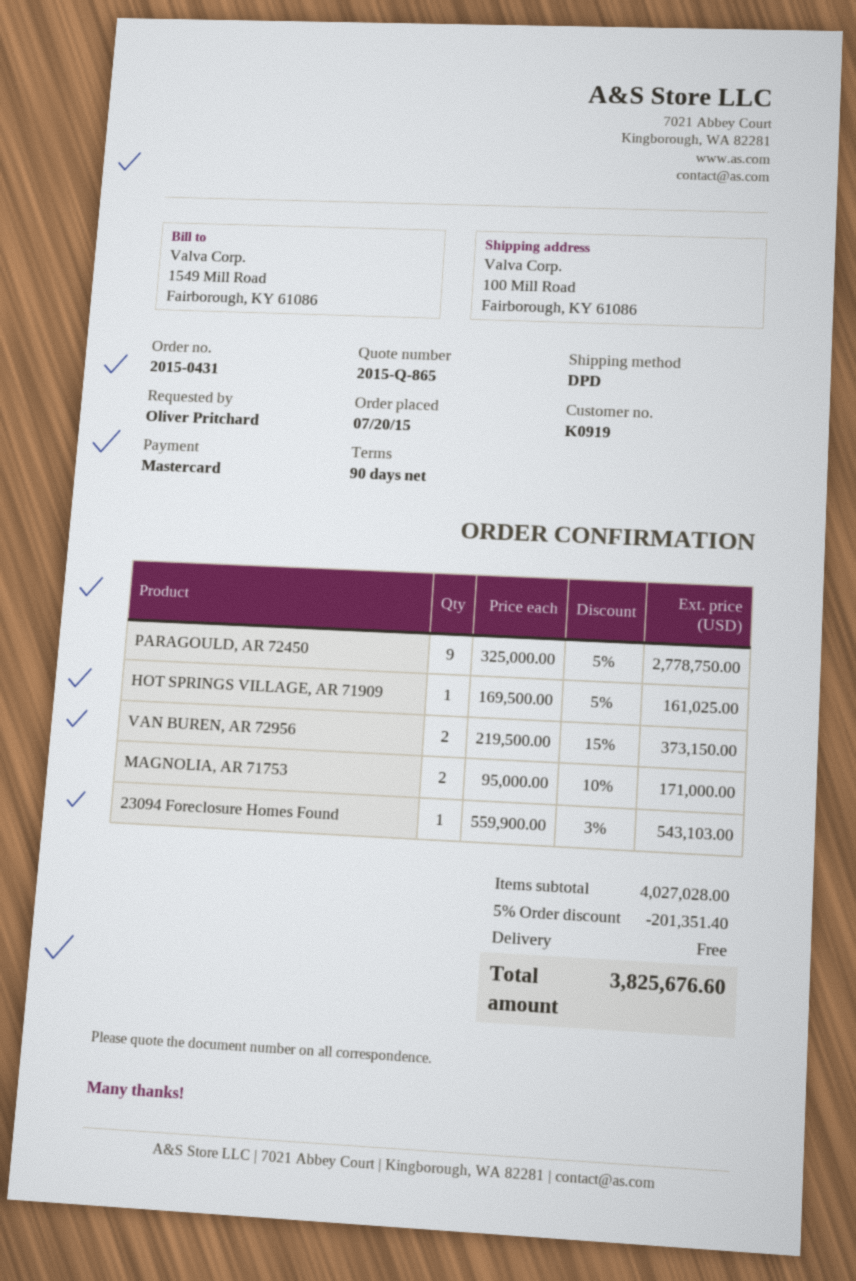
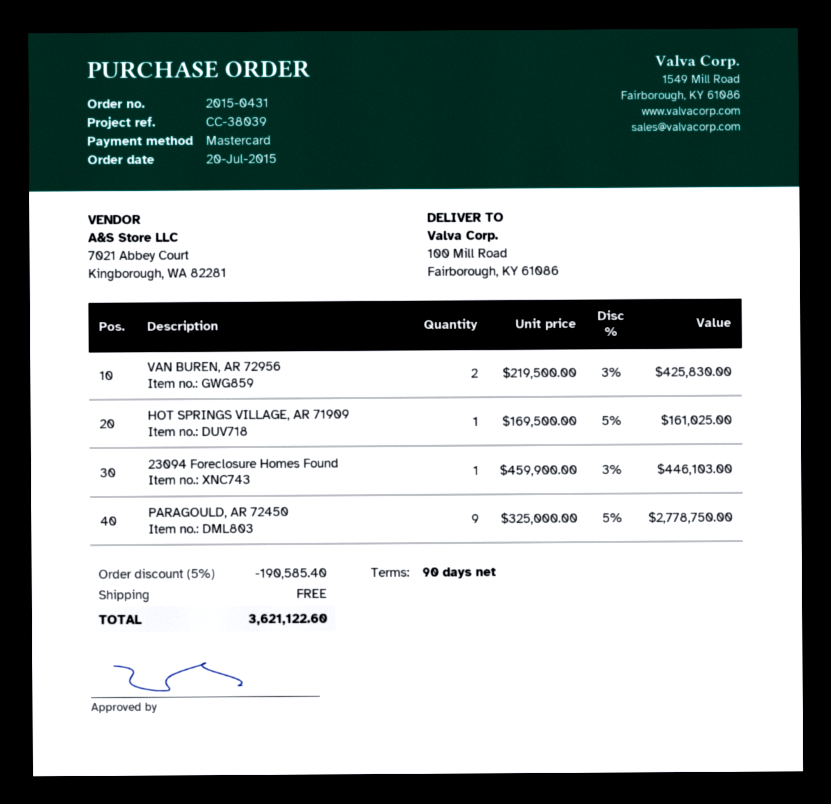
VAN BUREN, AR 72956: 2 x 219500.00 - 15% = 373150.00 -> 2 x 219500.00 - 3% = 425830.00
MAGNOLIA, AR 71753: 2 x 95000.00 - 10% = 171000.00 -> none
23094 Foreclosure Homes Found: 1 x 559900.00 - 3% = 543103.00 -> 1 x 459900.00 - 3% = 446103.00
discount: 5% = 201351.40 -> 5% = 190585.40
total: 3825676.60 -> 3621122.60

